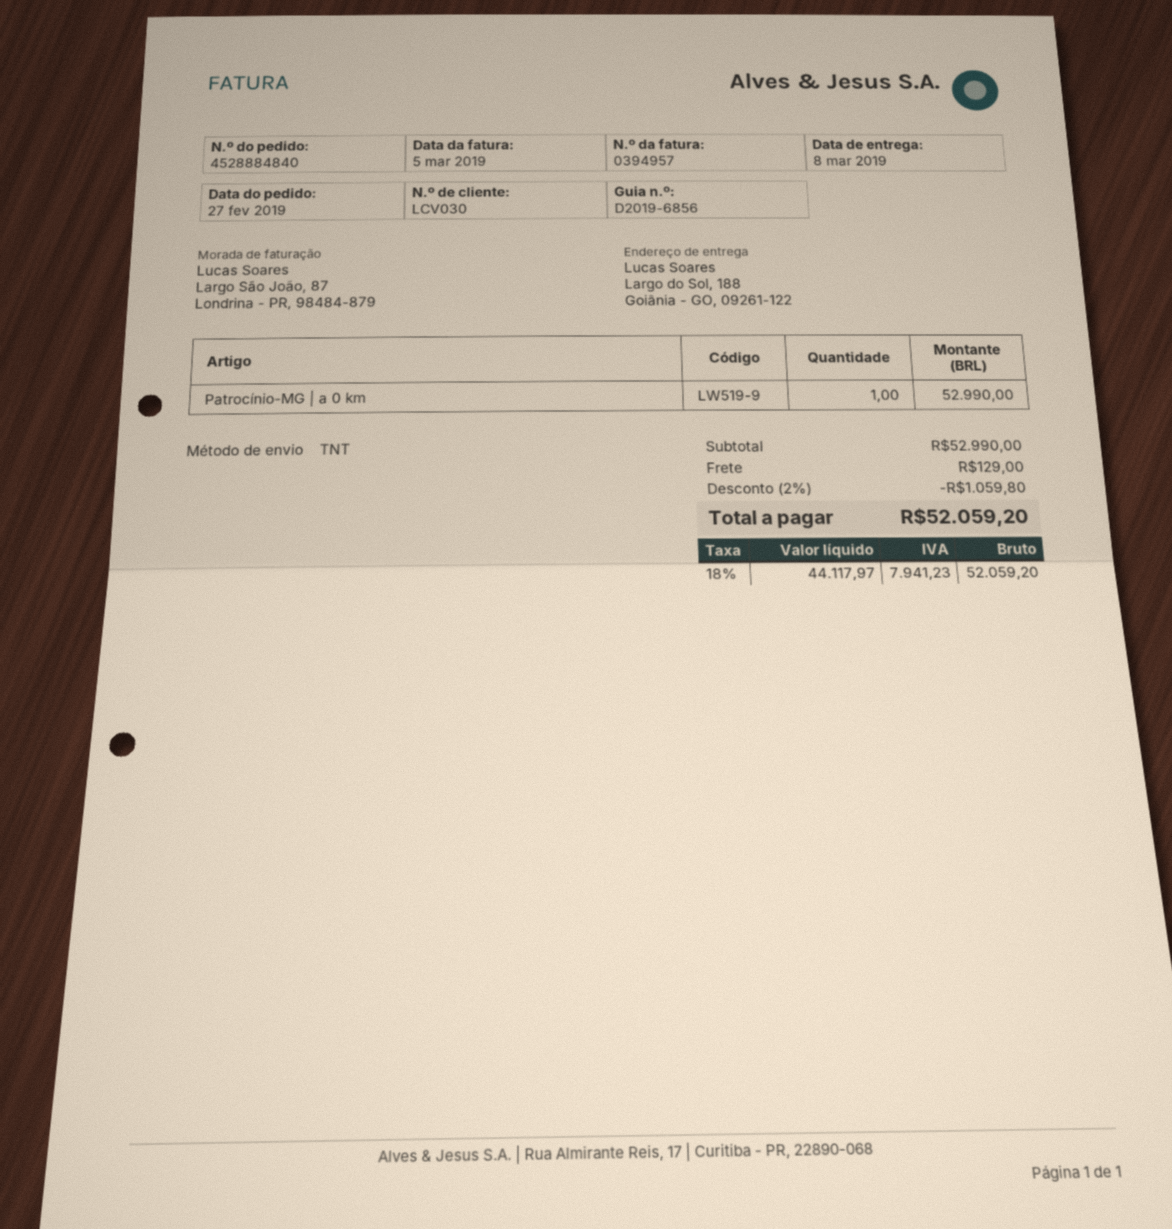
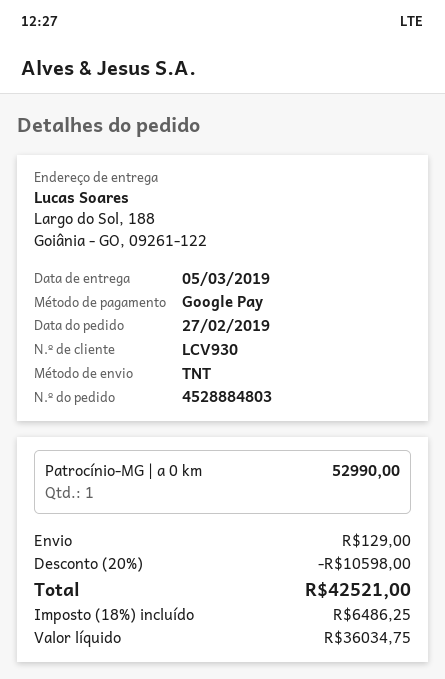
order number: 4528884840 -> 4528884803
delivery date: 2019-03-08 -> 2019-03-05
customer number: LCV030 -> LCV930
discount: 2% = 1059.80 -> 20% = 10598.00
net: 44117.97 -> 36034.75
tax: 18% = 7941.23 -> 18% = 6486.25
total: 52059.20 -> 42521.00

